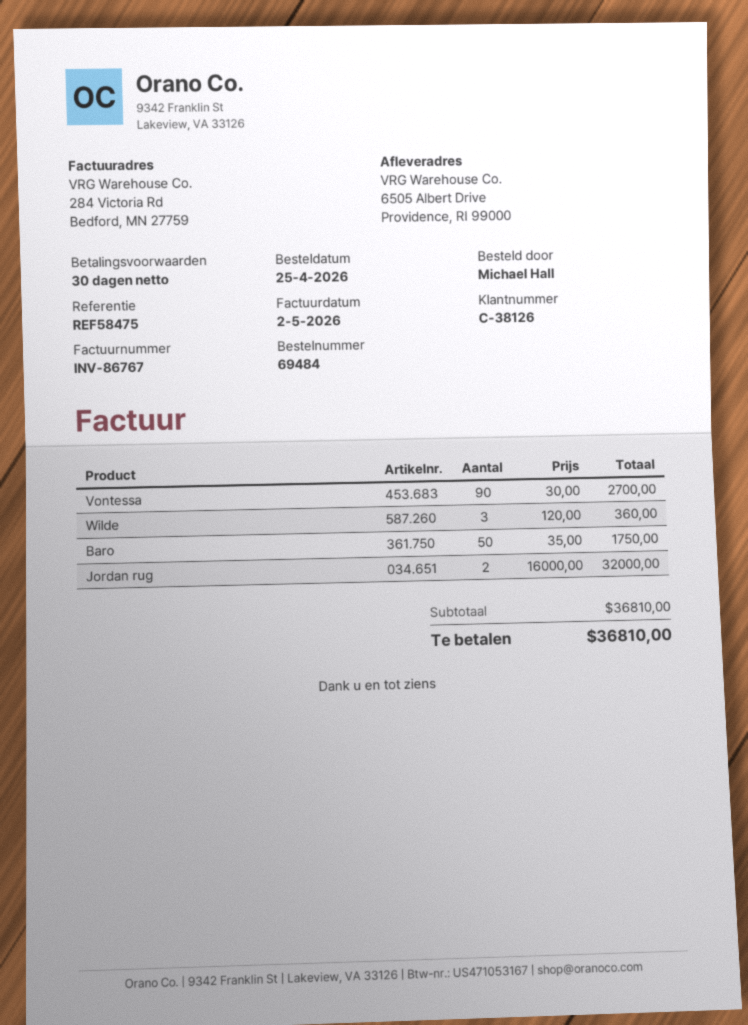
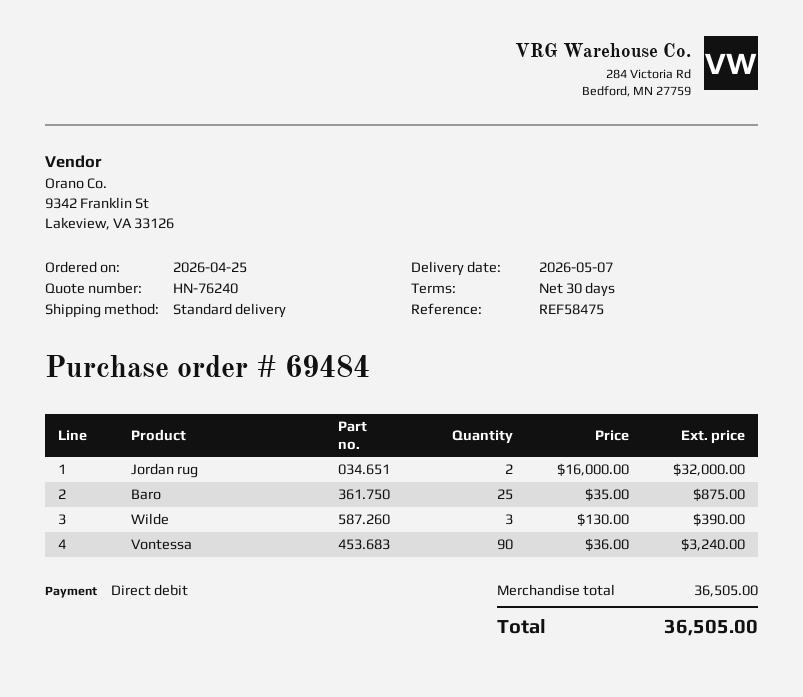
Vontessa: 90 x 30.00 = 2700.00 -> 90 x 36.00 = 3240.00
Wilde: 3 x 120.00 = 360.00 -> 3 x 130.00 = 390.00
Baro: 50 x 35.00 = 1750.00 -> 25 x 35.00 = 875.00
subtotal: 36810.00 -> 36505.00
total: 36810.00 -> 36505.00

